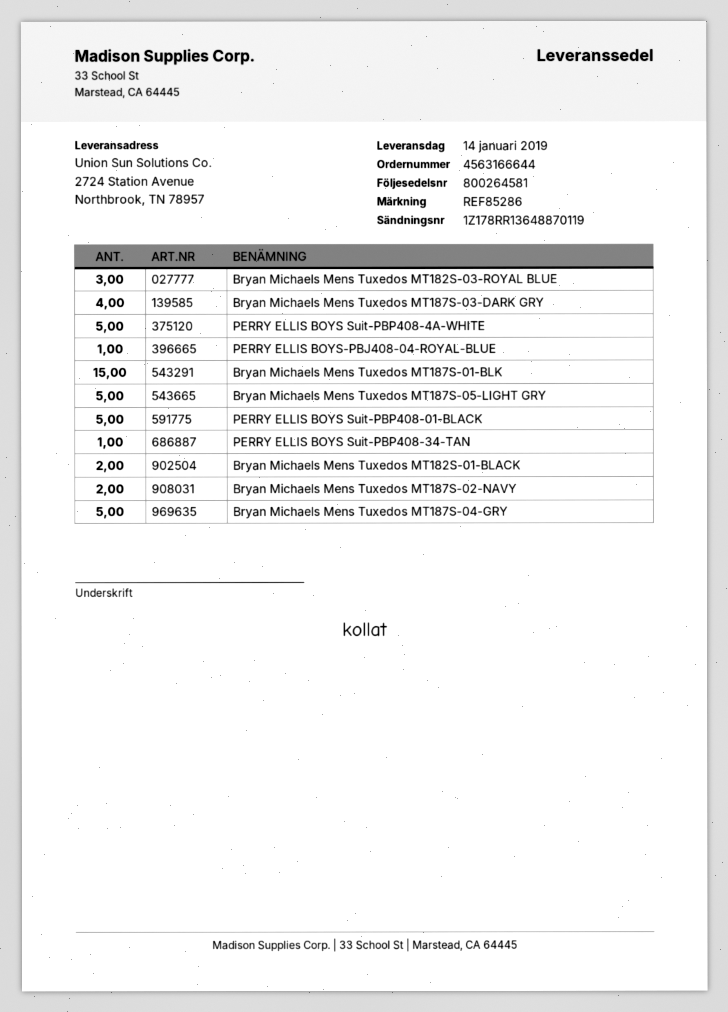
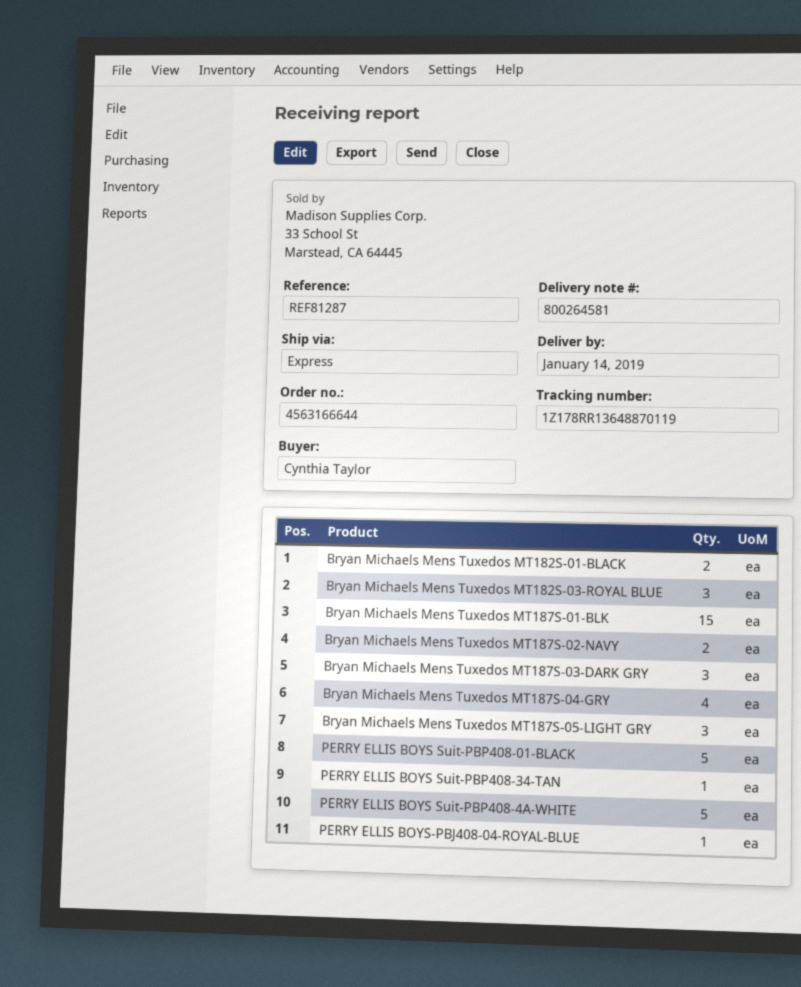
reference: REF85286 -> REF81287
Bryan Michaels Mens Tuxedos MT187S-03-DARK GRY: 4 -> 3
Bryan Michaels Mens Tuxedos MT187S-05-LIGHT GRY: 5 -> 3
Bryan Michaels Mens Tuxedos MT187S-04-GRY: 5 -> 4

